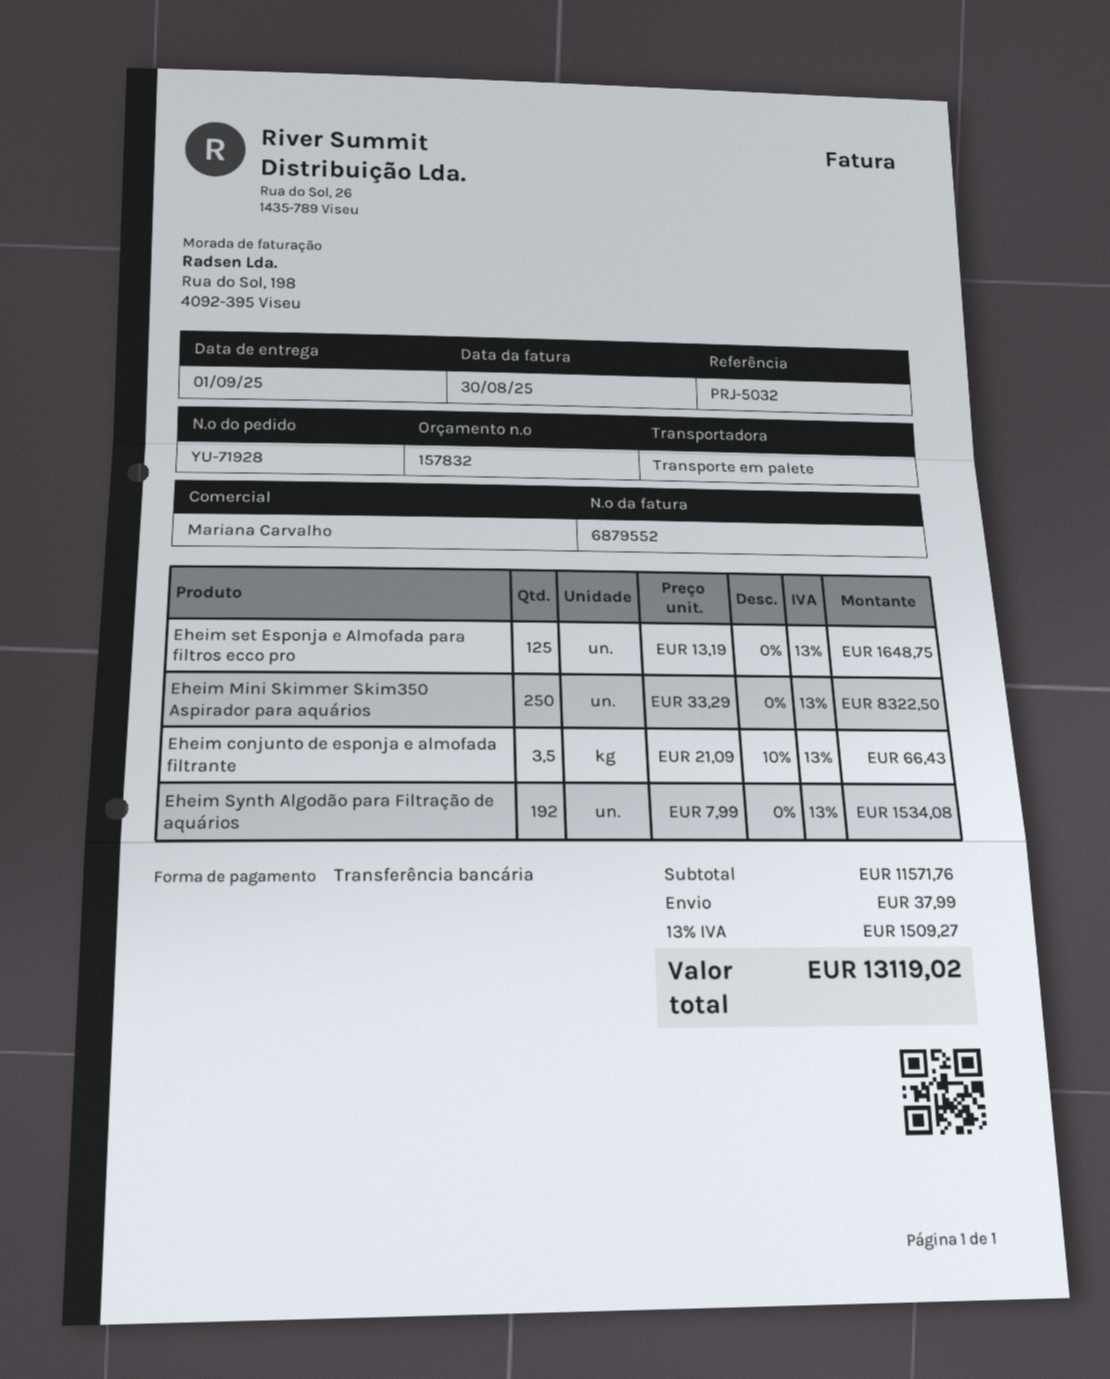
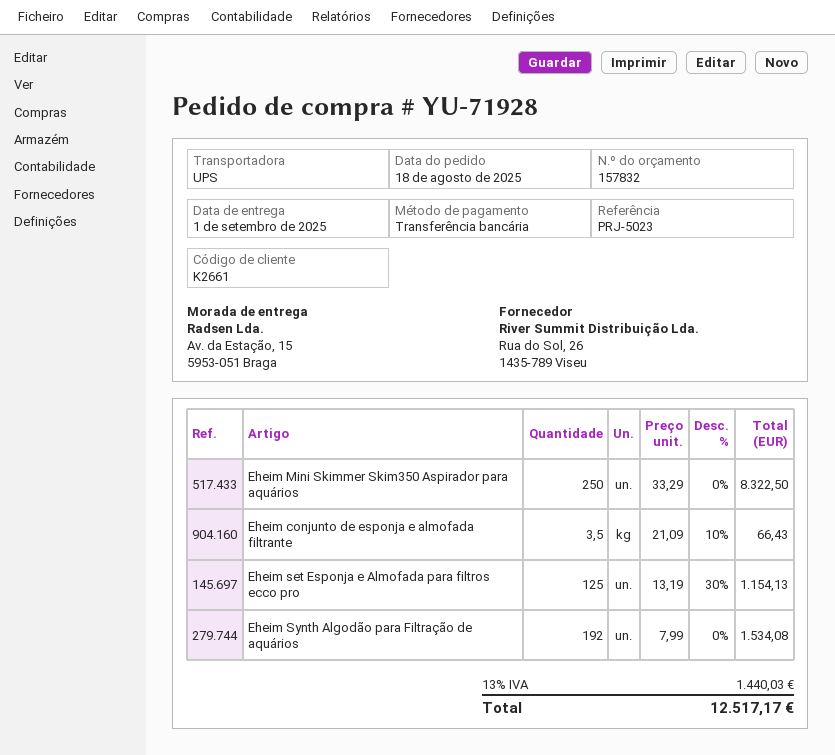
reference: PRJ-5032 -> PRJ-5023
shipping method: pallet freight -> UPS
Eheim set Esponja e Almofada para filtros ecco pro: 125 x 13.19 = 1648.75 -> 125 x 13.19 - 30% = 1154.13
shipping: 37.99 -> none
tax: 13% = 1509.27 -> 13% = 1440.03
total: 13119.02 -> 12517.17

